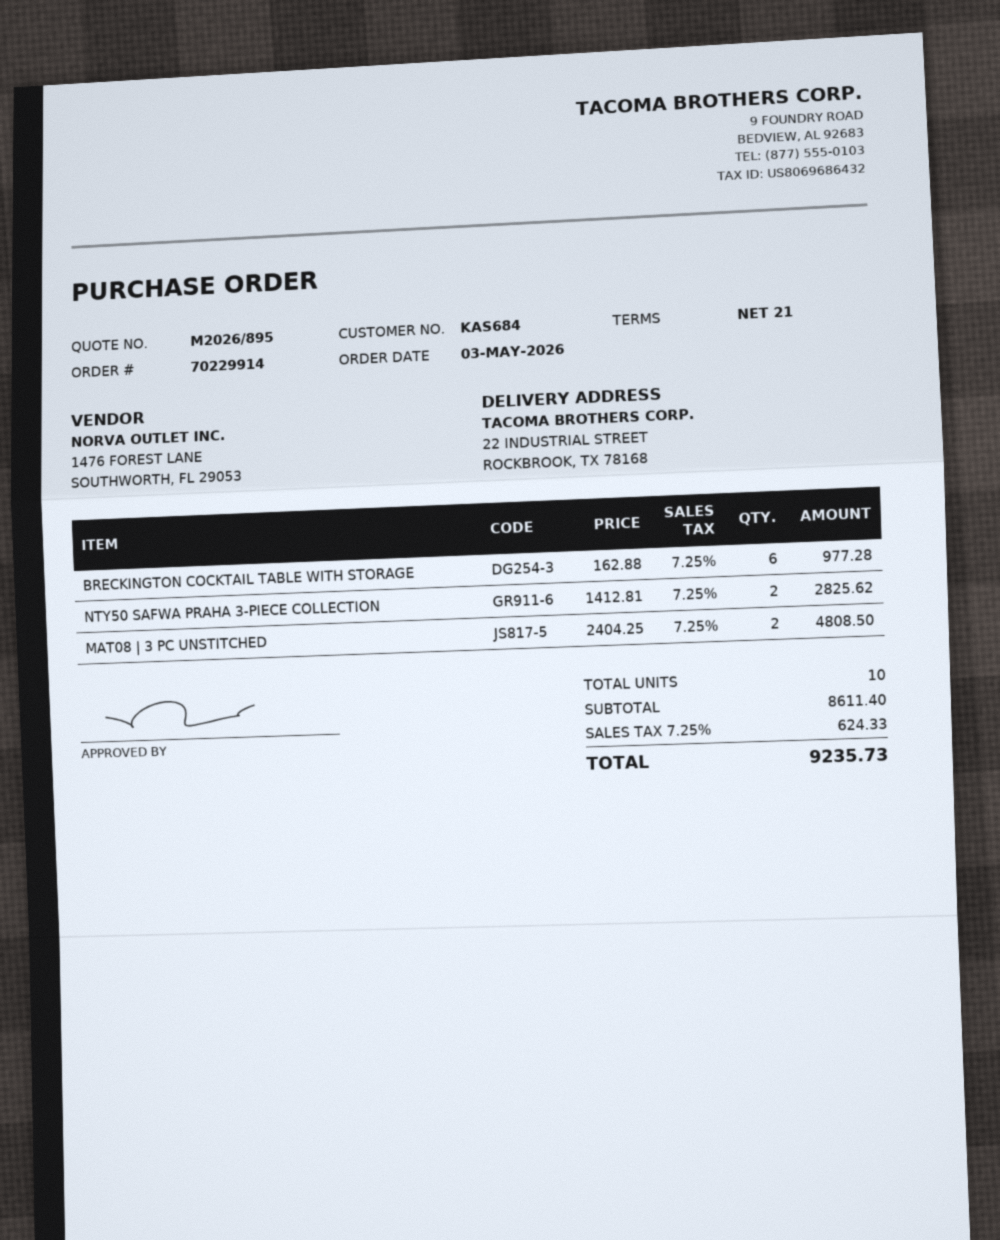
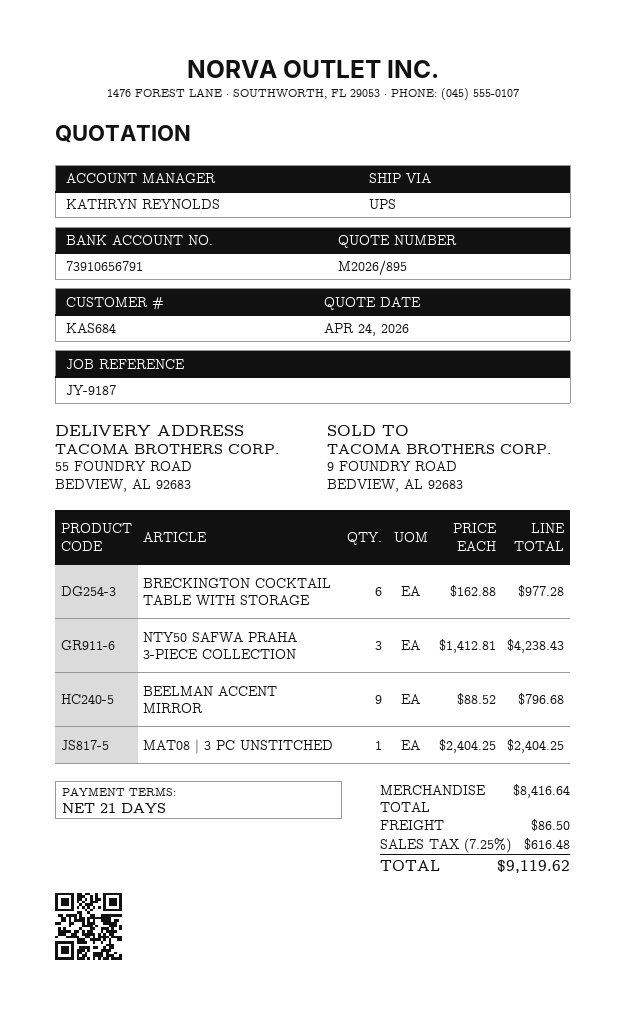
ship to: 22 INDUSTRIAL STREET, ROCKBROOK, TX 78168 -> 55 FOUNDRY ROAD, BEDVIEW, AL 92683
NTY50 SAFWA PRAHA 3-PIECE COLLECTION: 2 x 1412.81 = 2825.62 -> 3 x 1412.81 = 4238.43
MAT08 | 3 PC UNSTITCHED: 2 x 2404.25 = 4808.50 -> 1 x 2404.25 = 2404.25
BEELMAN ACCENT MIRROR: none -> 9 x 88.52 = 796.68
subtotal: 8611.40 -> 8416.64
shipping: none -> 86.50
tax: 7.25% = 624.33 -> 7.25% = 616.48
total: 9235.73 -> 9119.62

